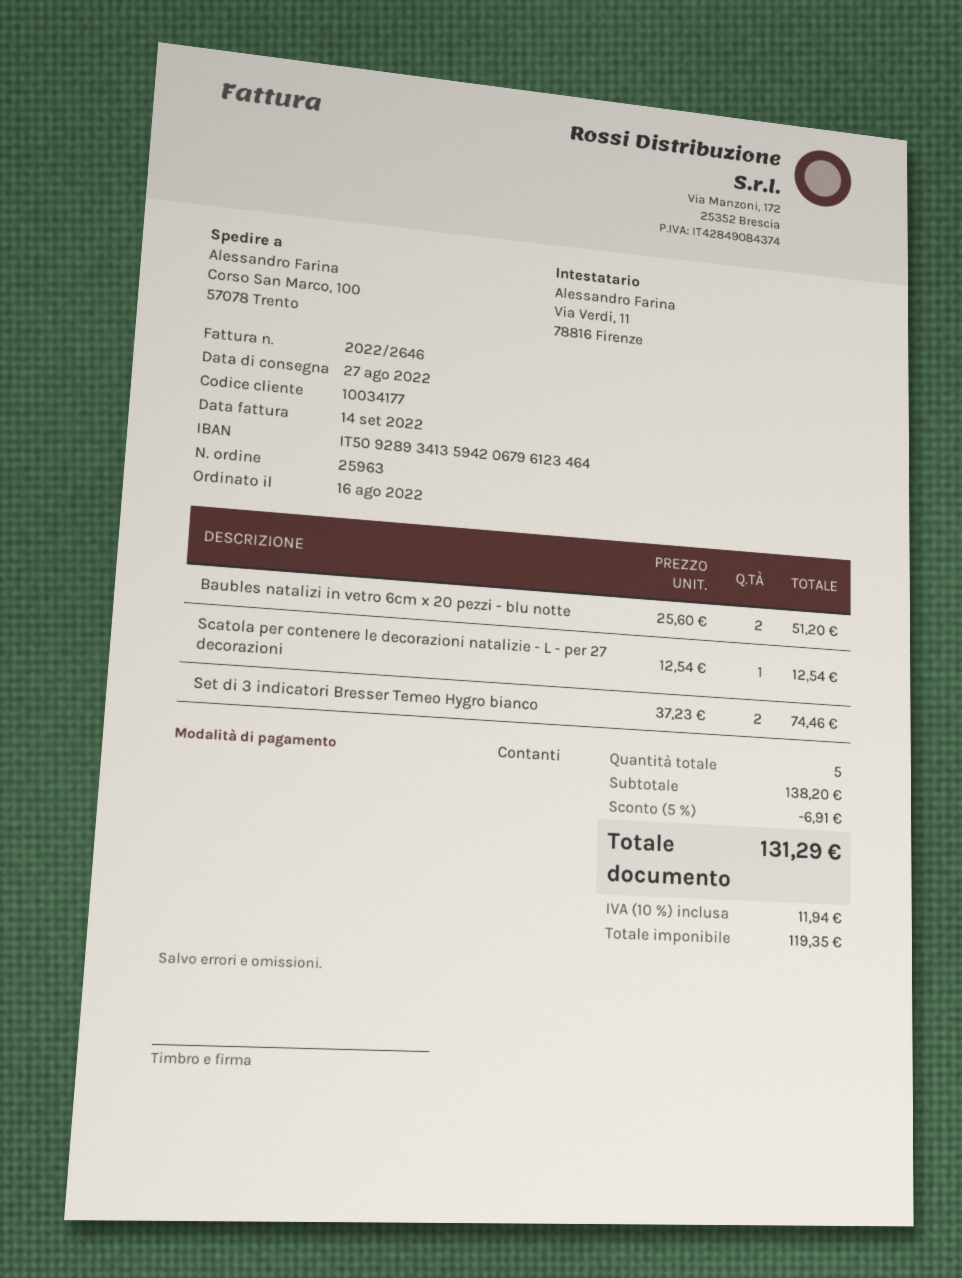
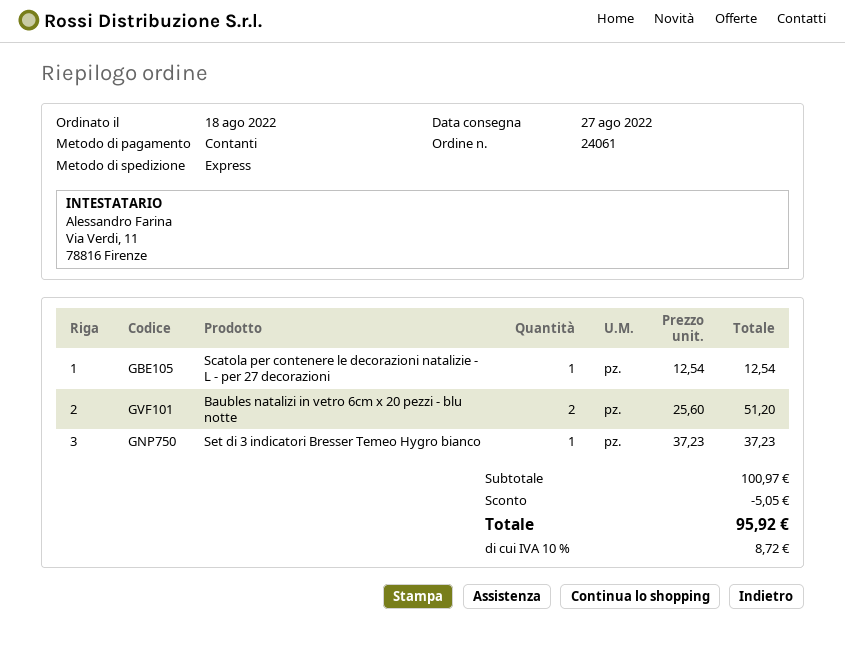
order number: 25963 -> 24061
order date: 2022-08-16 -> 2022-08-18
Set di 3 indicatori Bresser Temeo Hygro bianco: 2 x 37.23 = 74.46 -> 1 x 37.23 = 37.23
subtotal: 138.20 -> 100.97
discount: 6.91 -> 5.05
tax: 10% = 11.94 -> 10% = 8.72
total: 131.29 -> 95.92

